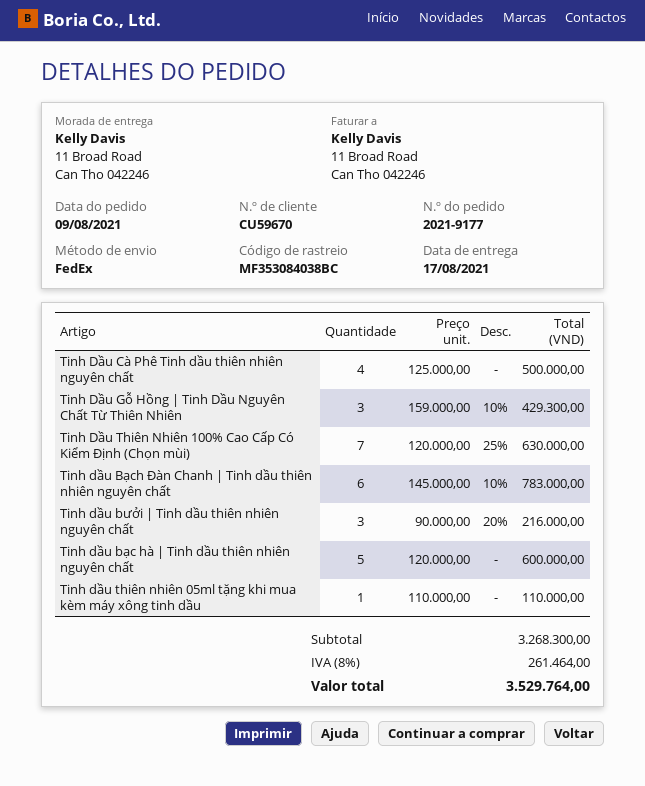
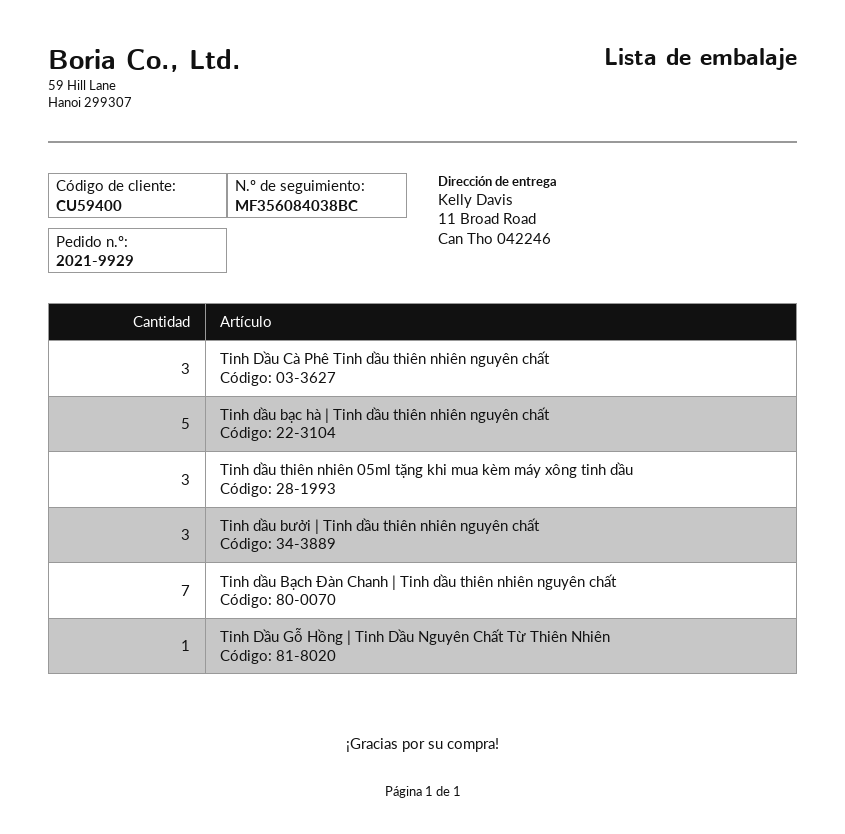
order number: 2021-9177 -> 2021-9929
customer number: CU59670 -> CU59400
tracking number: MF353084038BC -> MF356084038BC
Tinh Dầu Cà Phê Tinh dầu thiên nhiên nguyên chất: 4 -> 3
Tinh Dầu Gỗ Hồng | Tinh Dầu Nguyên Chất Từ Thiên Nhiên: 3 -> 1
Tinh Dầu Thiên Nhiên 100% Cao Cấp Có Kiểm Định (Chọn mùi): 7 -> none
Tinh dầu Bạch Đàn Chanh | Tinh dầu thiên nhiên nguyên chất: 6 -> 7
Tinh dầu thiên nhiên 05ml tặng khi mua kèm máy xông tinh dầu: 1 -> 3

